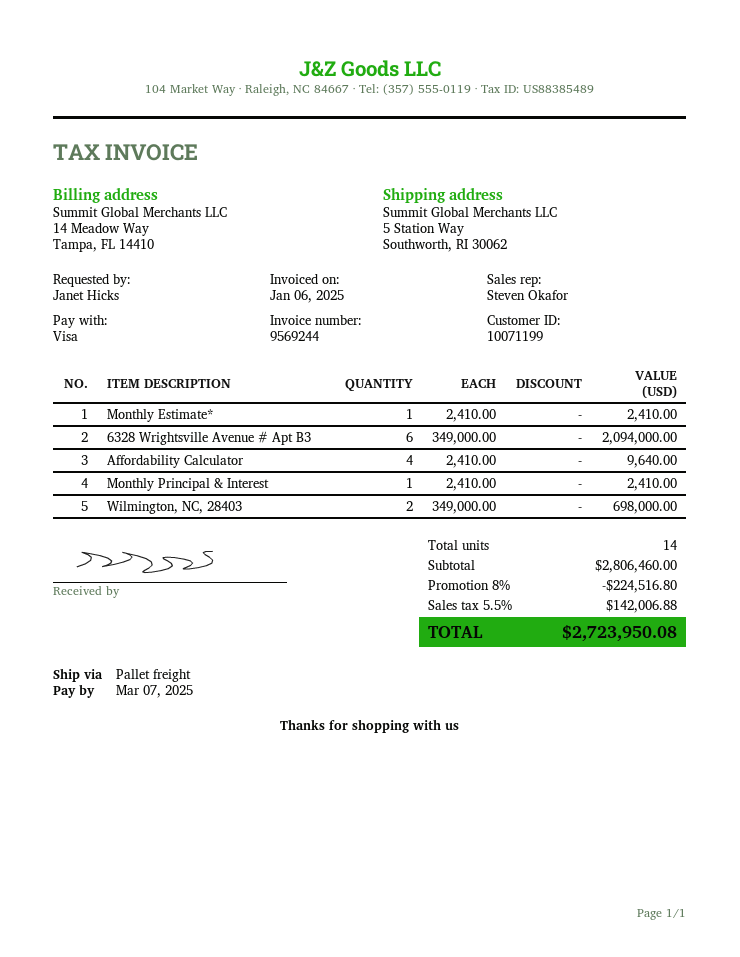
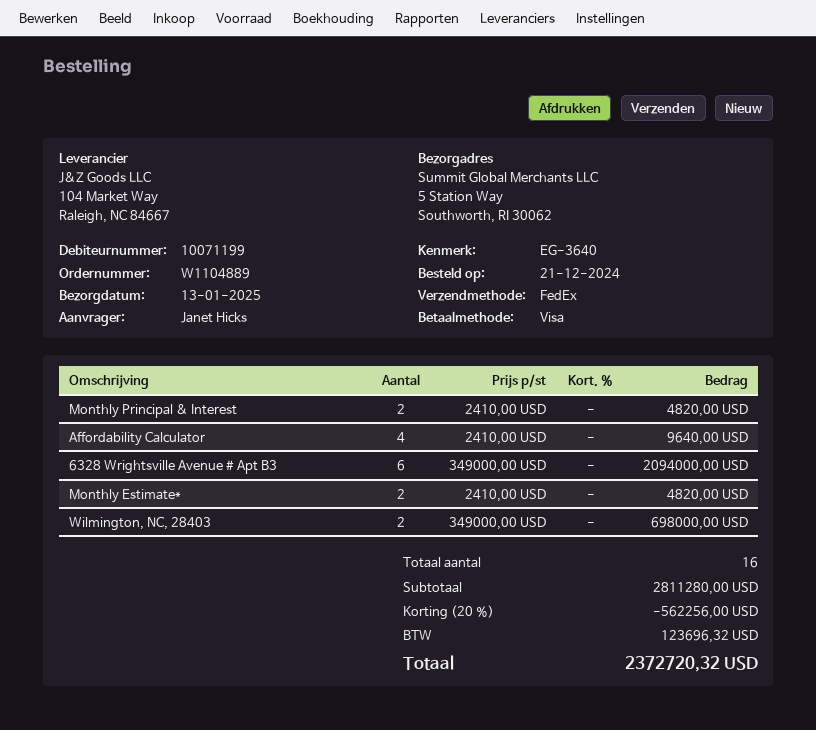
shipping method: pallet freight -> FedEx
Monthly Estimate*: 1 x 2410.00 = 2410.00 -> 2 x 2410.00 = 4820.00
Monthly Principal & Interest: 1 x 2410.00 = 2410.00 -> 2 x 2410.00 = 4820.00
total quantity: 14 -> 16
subtotal: 2806460.00 -> 2811280.00
discount: 8% = 224516.80 -> 20% = 562256.00
tax: 142006.88 -> 123696.32
total: 2723950.08 -> 2372720.32

